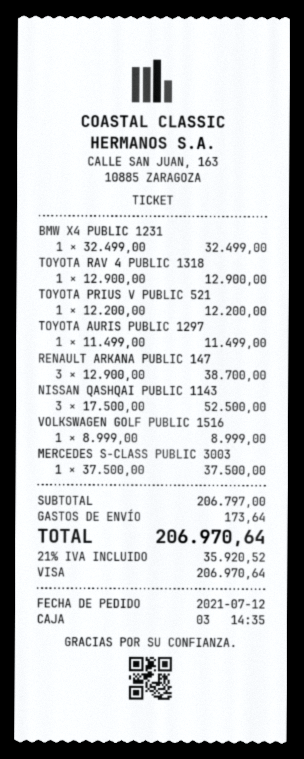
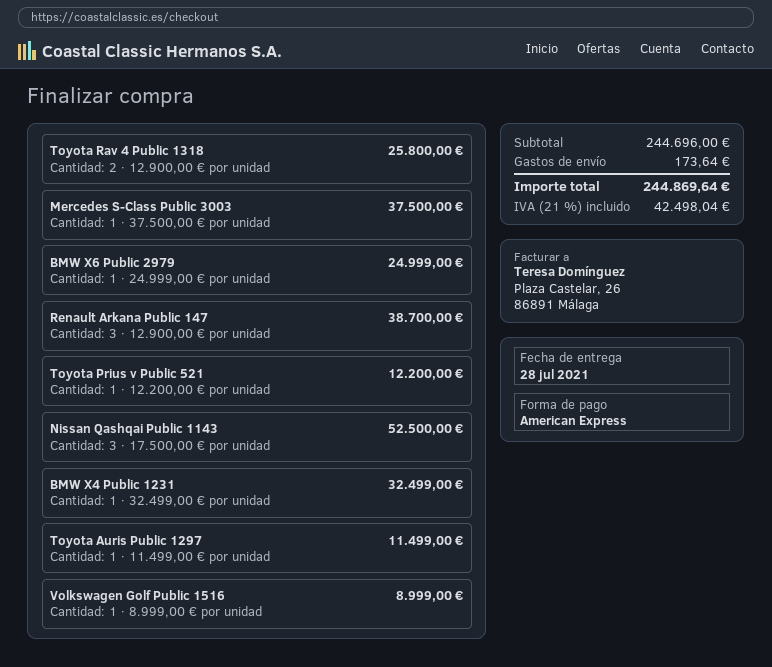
payment method: Visa -> American Express
TOYOTA RAV 4 PUBLIC 1318: 1 x 12900.00 = 12900.00 -> 2 x 12900.00 = 25800.00
BMW X6 Public 2979: none -> 1 x 24999.00 = 24999.00
subtotal: 206797.00 -> 244696.00
tax: 21% = 35920.52 -> 21% = 42498.04
total: 206970.64 -> 244869.64

